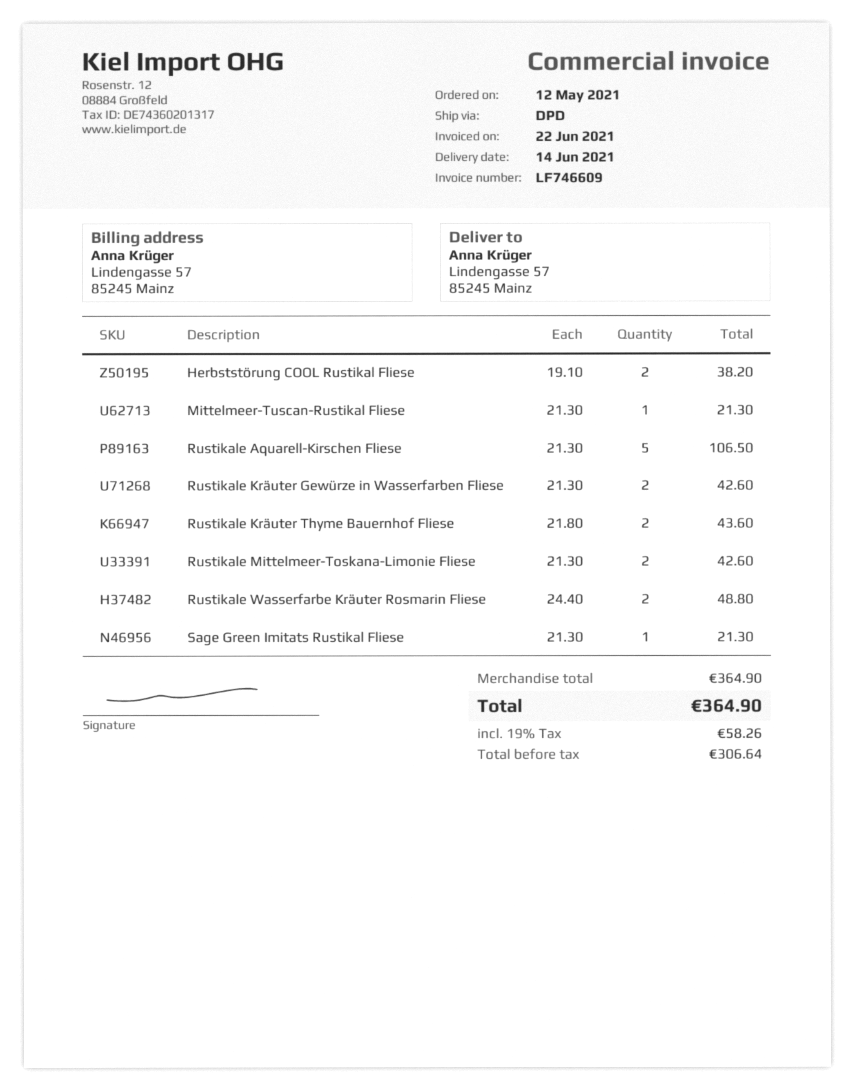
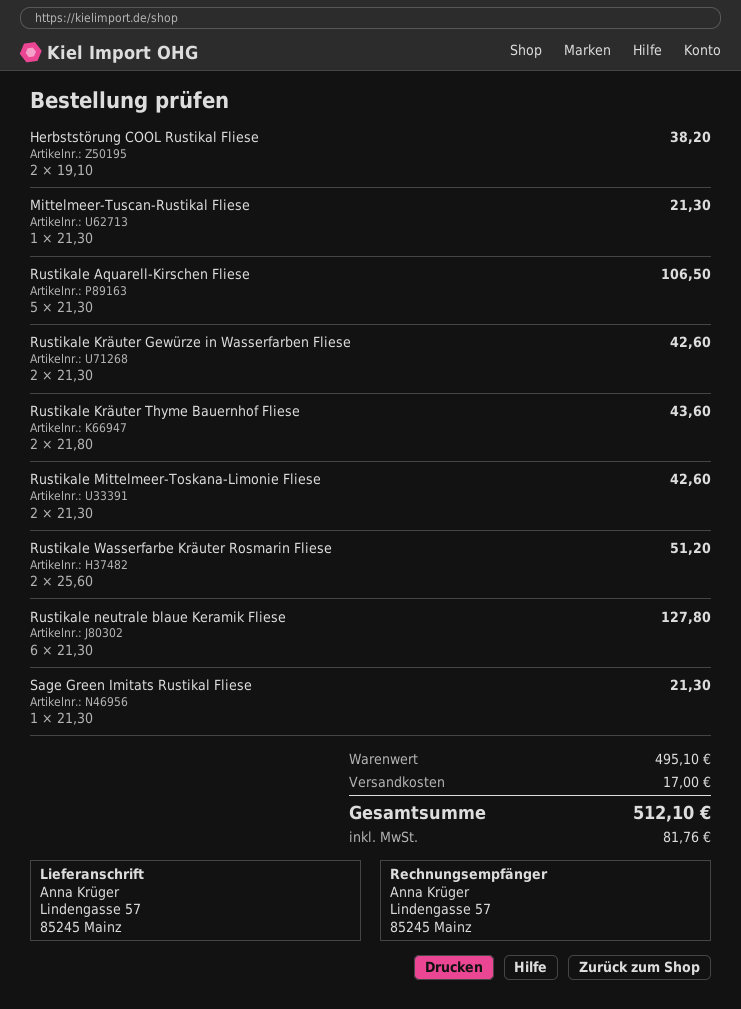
Rustikale Wasserfarbe Kräuter Rosmarin Fliese: 2 x 24.40 = 48.80 -> 2 x 25.60 = 51.20
Rustikale neutrale blaue Keramik Fliese: none -> 6 x 21.30 = 127.80
subtotal: 364.90 -> 495.10
shipping: none -> 17.00
tax: 58.26 -> 81.76
total: 364.90 -> 512.10

